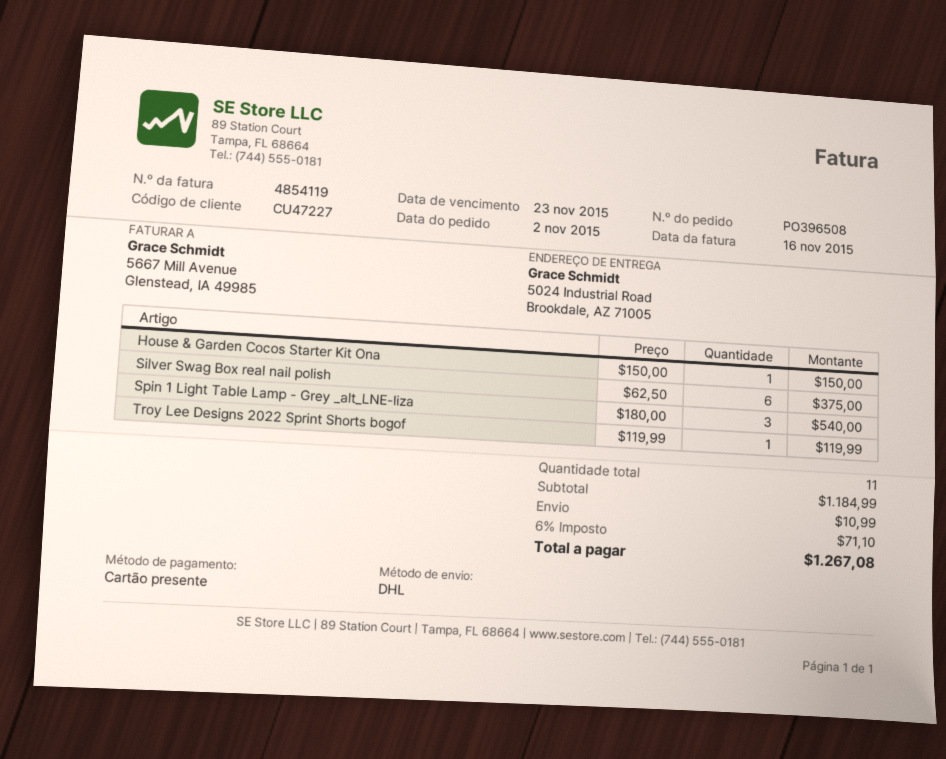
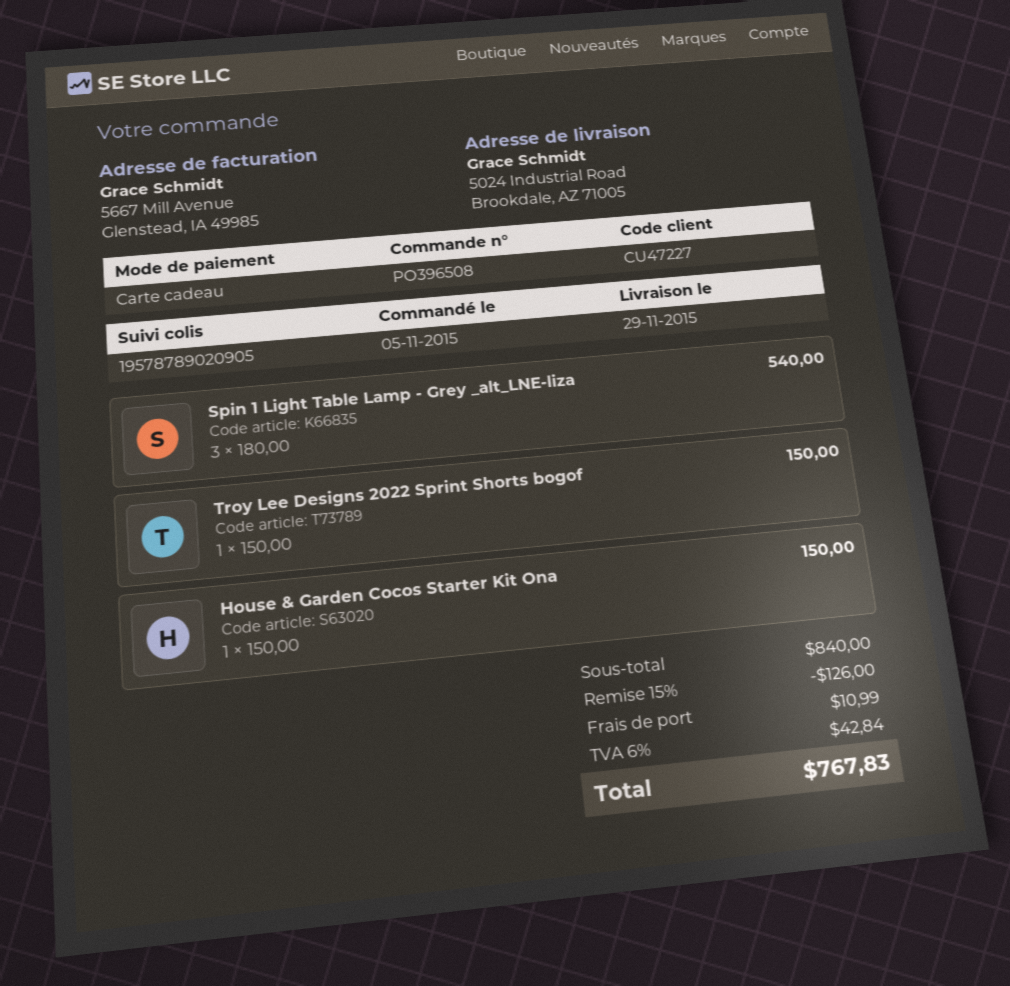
order date: 2015-11-02 -> 2015-11-05
Silver Swag Box real nail polish: 6 x 62.50 = 375.00 -> none
Troy Lee Designs 2022 Sprint Shorts bogof: 1 x 119.99 = 119.99 -> 1 x 150.00 = 150.00
subtotal: 1184.99 -> 840.00
discount: none -> 15% = 126.00
tax: 6% = 71.10 -> 6% = 42.84
total: 1267.08 -> 767.83

